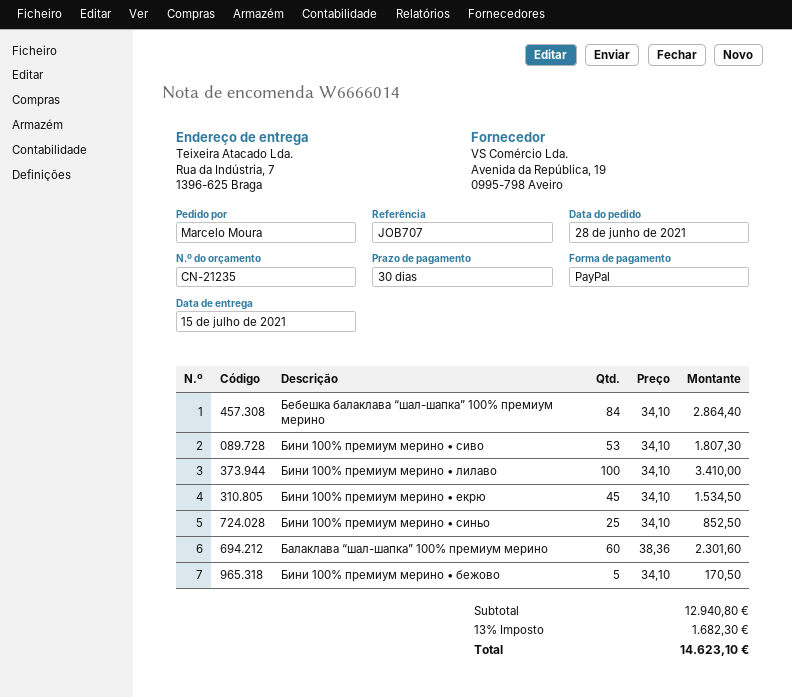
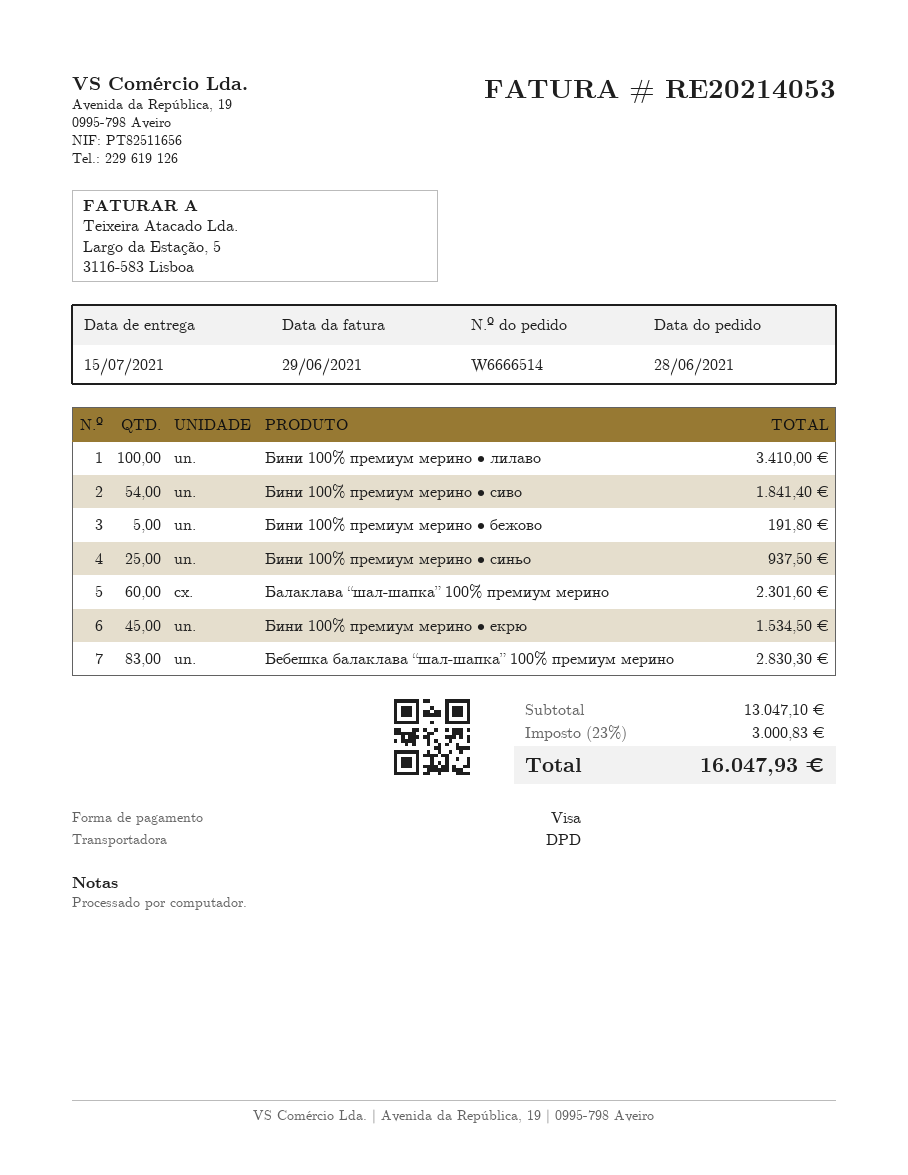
order number: W6666014 -> W6666514
payment method: PayPal -> Visa
Бебешка балаклава “шал-шапка” 100% премиум мерино: 84 for 2864.40 -> 83 for 2830.30
Бини 100% премиум мерино • сиво: 53 for 1807.30 -> 54 for 1841.40
Бини 100% премиум мерино • синьо: 25 for 852.50 -> 25 for 937.50
Бини 100% премиум мерино • бежово: 5 for 170.50 -> 5 for 191.80
subtotal: 12940.80 -> 13047.10
tax: 13% = 1682.30 -> 23% = 3000.83
total: 14623.10 -> 16047.93

